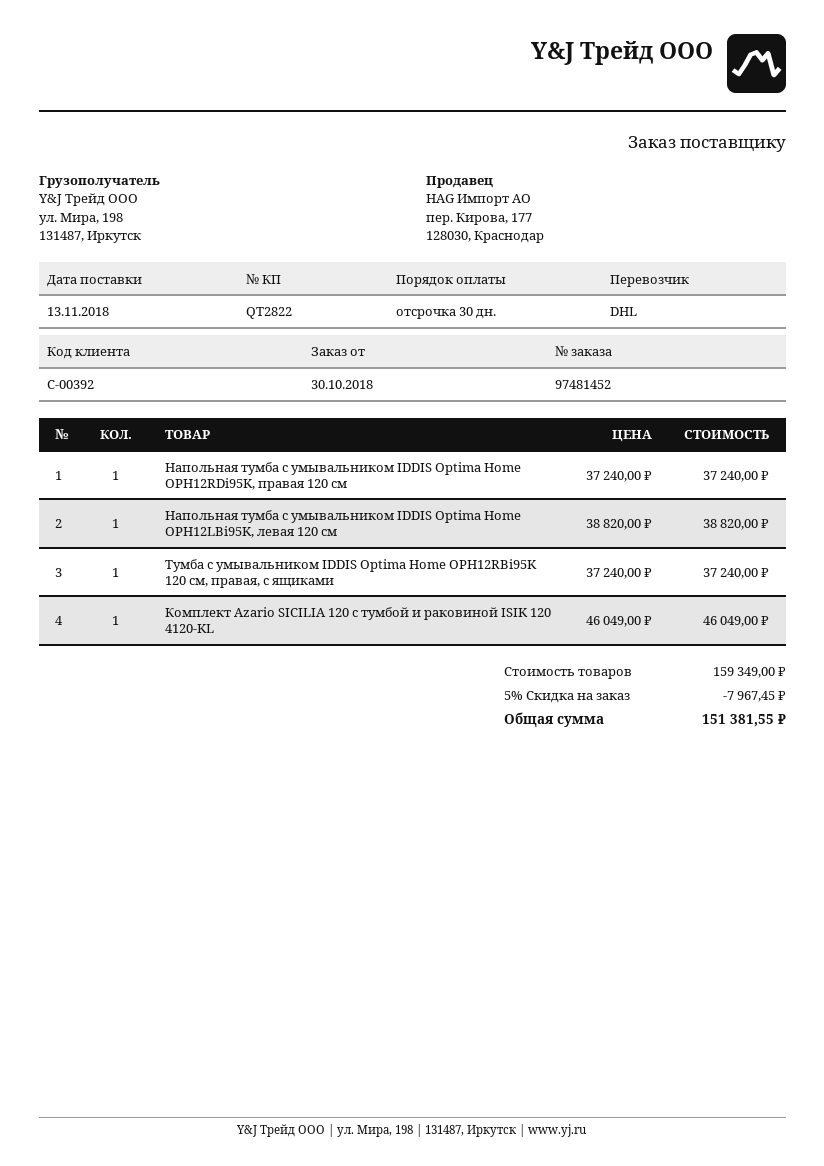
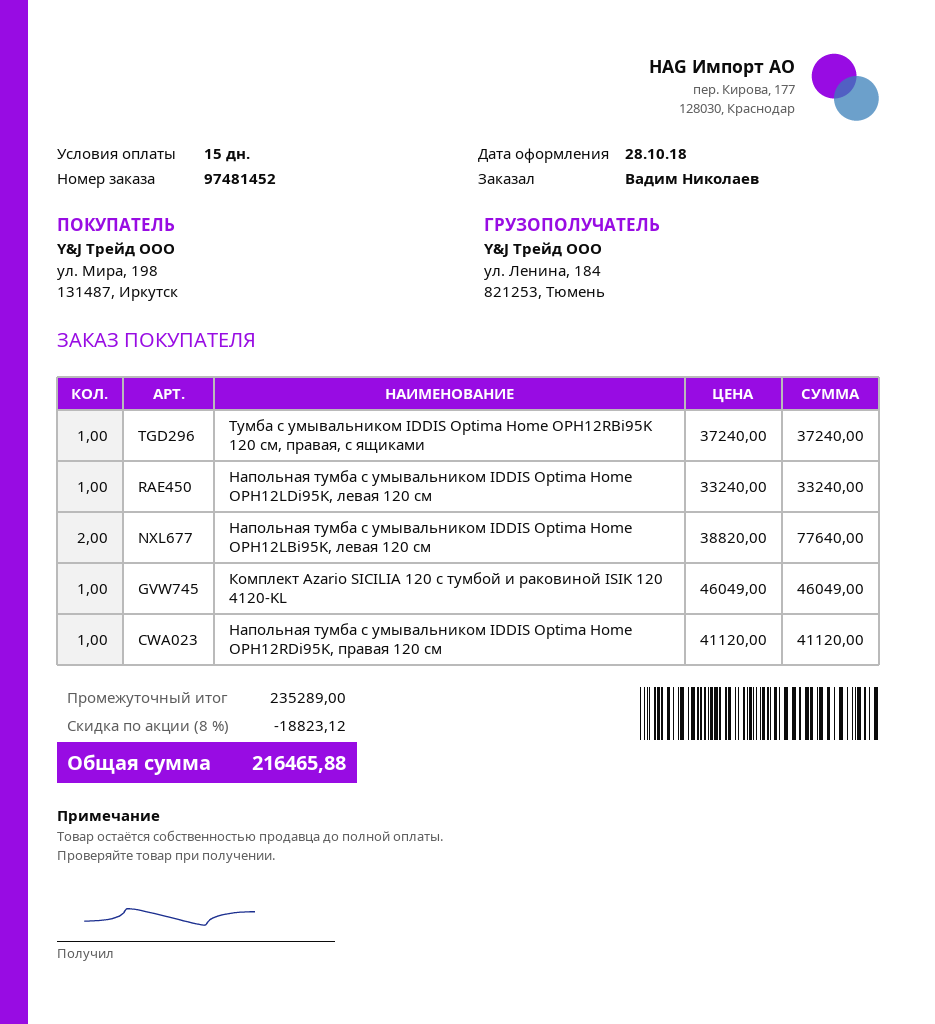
order date: 2018-10-30 -> 2018-10-28
payment terms: 30 days -> 15 days
ship to: ул. Мира, 198, 131487, Иркутск -> ул. Ленина, 184, 821253, Тюмень
Напольная тумба с умывальником IDDIS Optima Home OPH12RDi95K, правая 120 см: 1 x 37240.00 = 37240.00 -> 1 x 41120.00 = 41120.00
Напольная тумба с умывальником IDDIS Optima Home OPH12LBi95K, левая 120 см: 1 x 38820.00 = 38820.00 -> 2 x 38820.00 = 77640.00
Напольная тумба с умывальником IDDIS Optima Home OPH12LDi95K, левая 120 см: none -> 1 x 33240.00 = 33240.00
subtotal: 159349.00 -> 235289.00
discount: 5% = 7967.45 -> 8% = 18823.12
total: 151381.55 -> 216465.88

